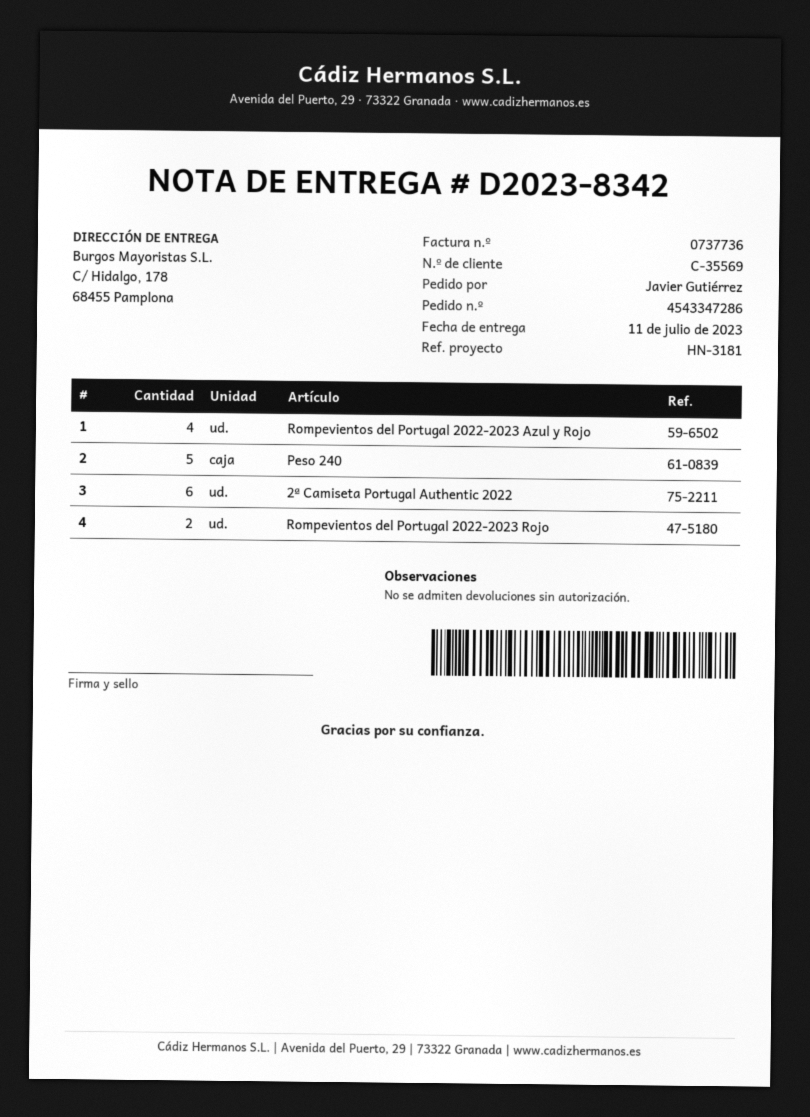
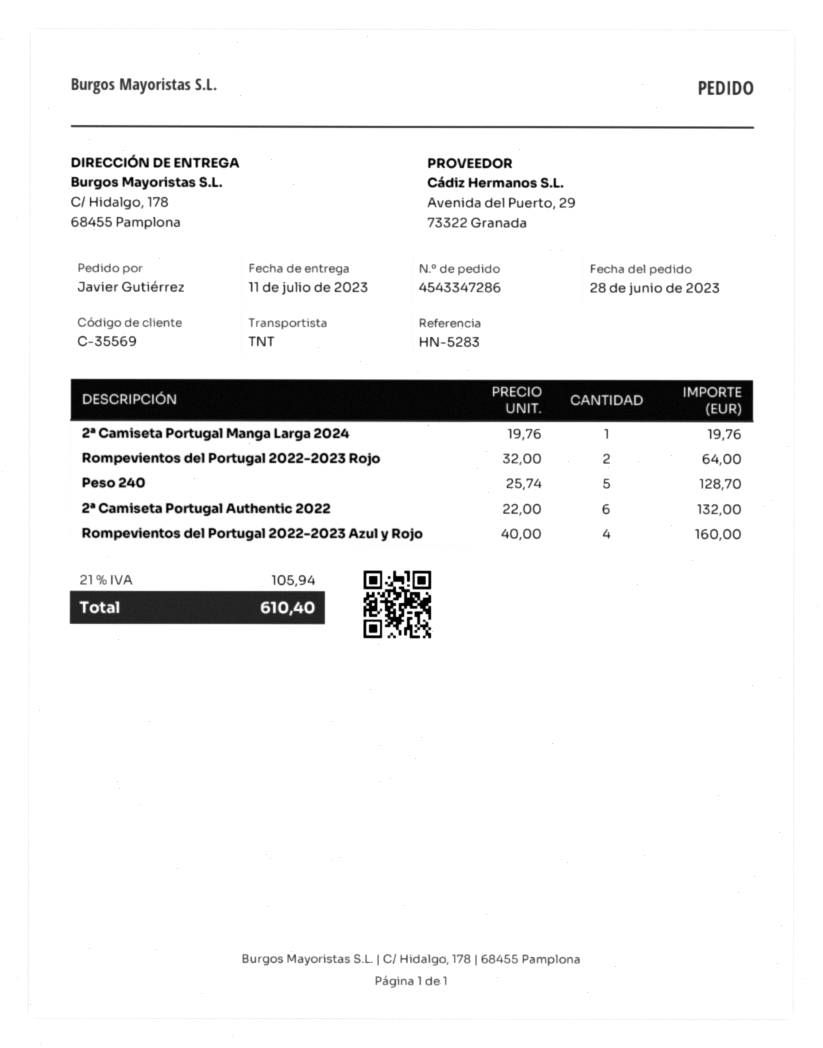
reference: HN-3181 -> HN-5283
2ª Camiseta Portugal Manga Larga 2024: none -> 1

